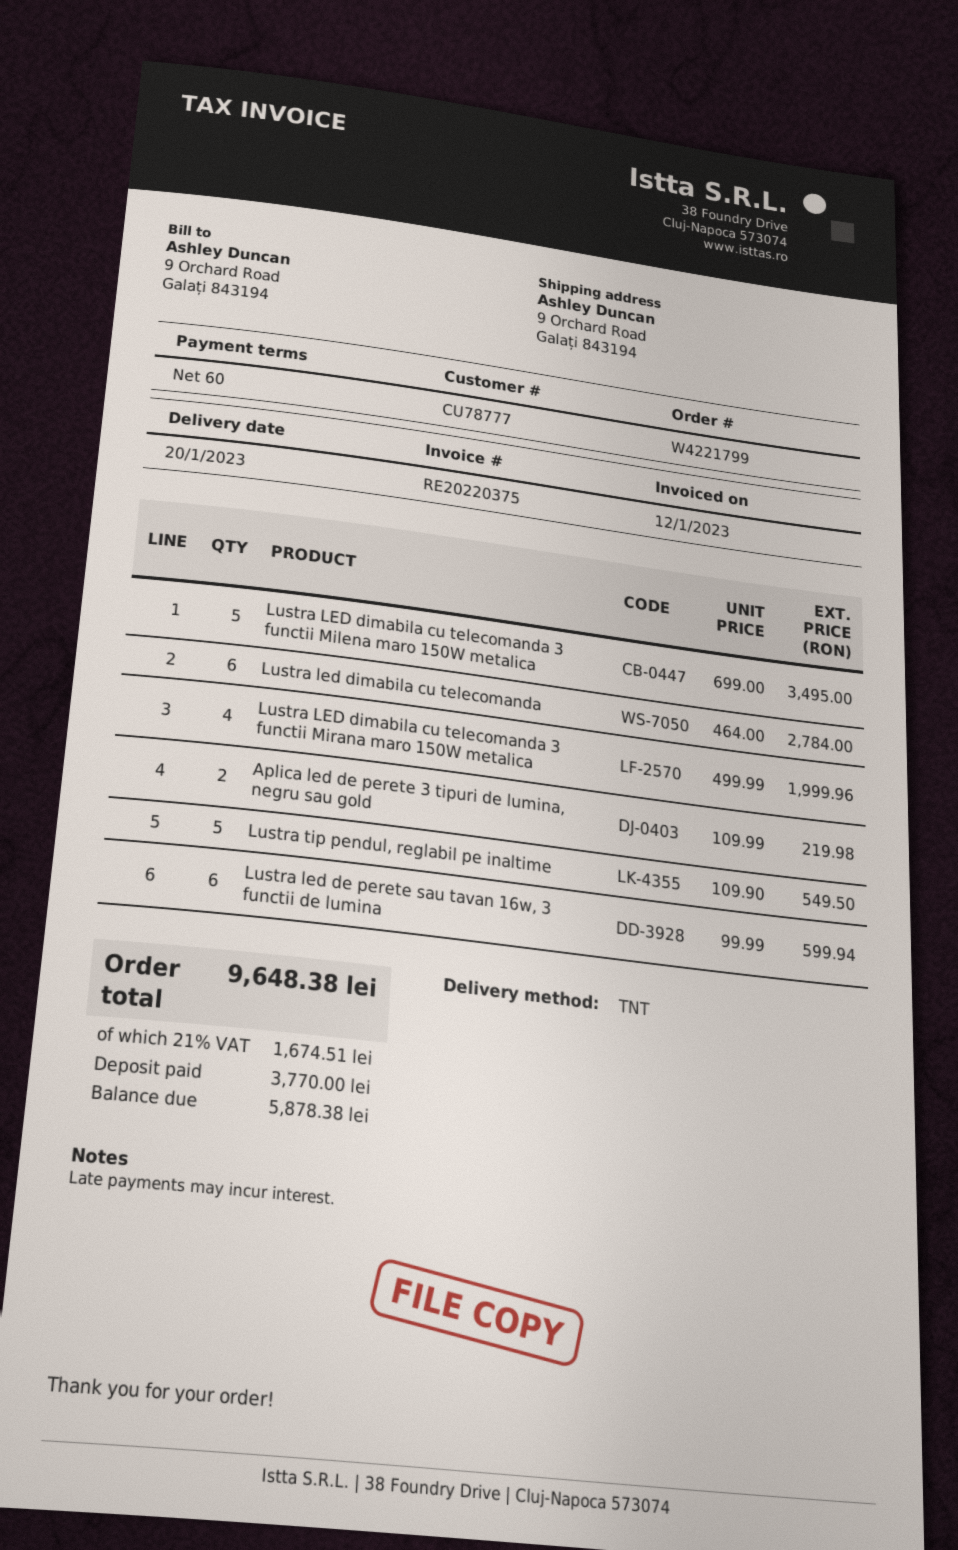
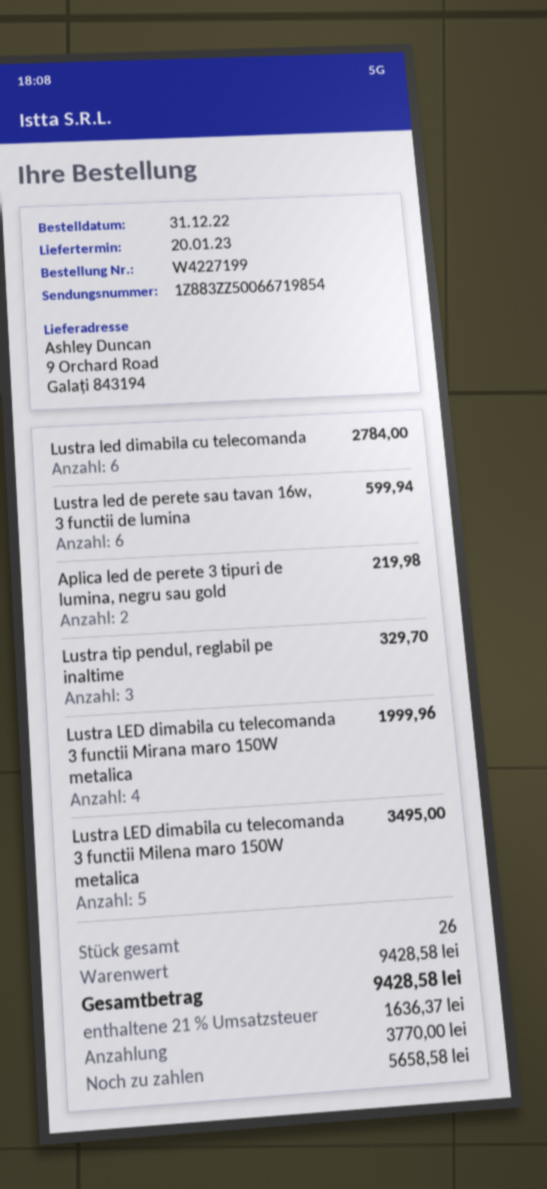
order number: W4221799 -> W4227199
Lustra tip pendul, reglabil pe inaltime: 5 for 549.50 -> 3 for 329.70
tax: 21% = 1674.51 -> 21% = 1636.37
total: 9648.38 -> 9428.58
balance: 5878.38 -> 5658.58

